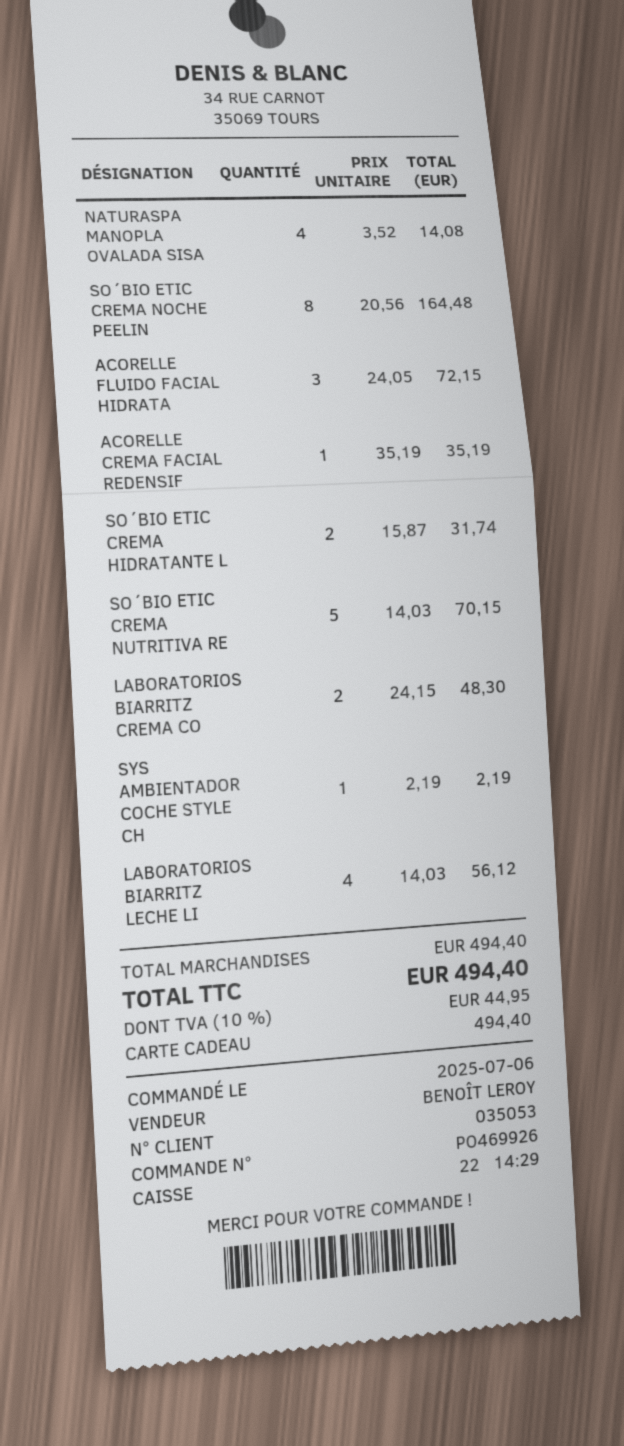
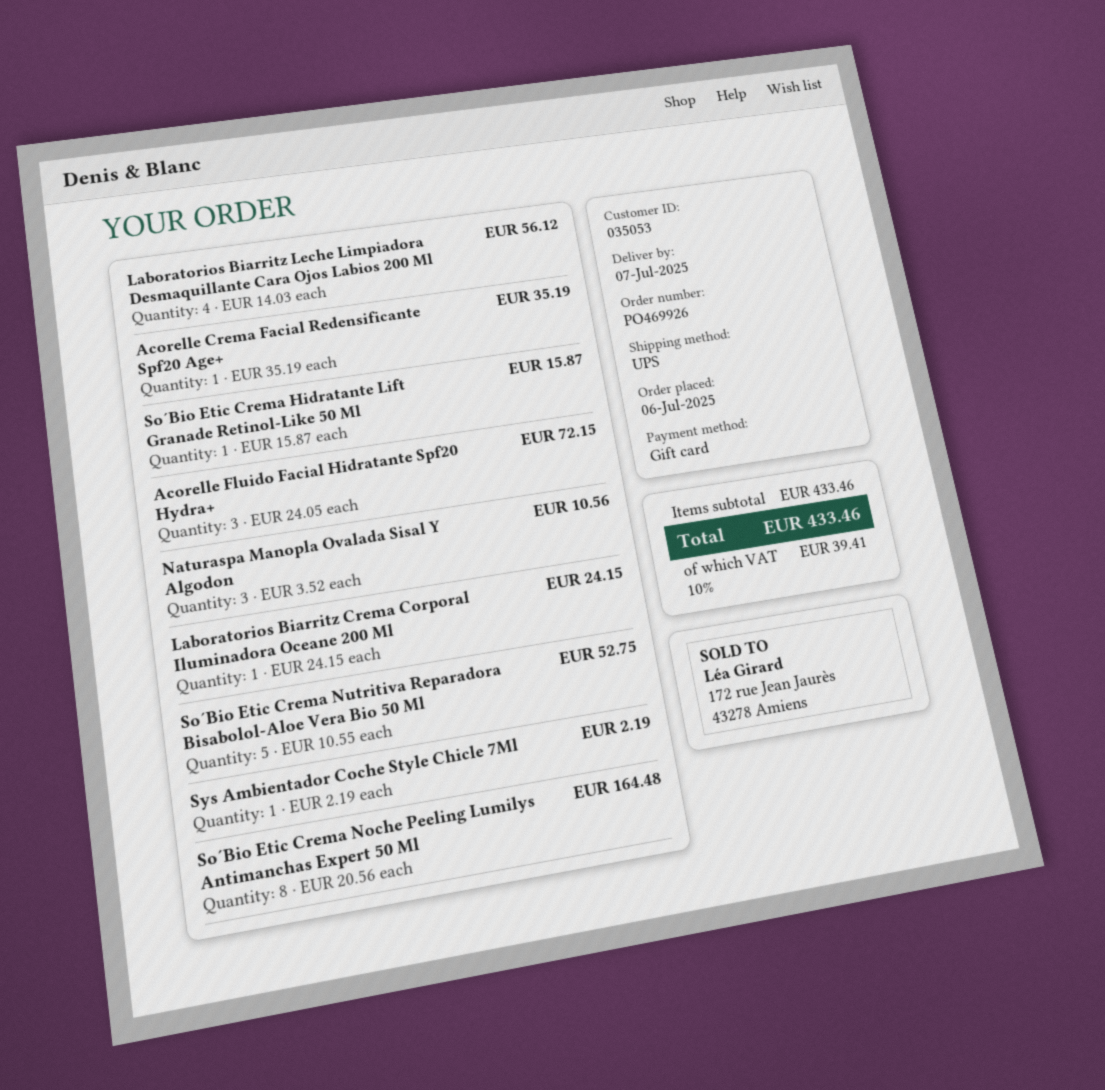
NATURASPA MANOPLA OVALADA SISA: 4 x 3.52 = 14.08 -> 3 x 3.52 = 10.56
SO´BIO ETIC CREMA HIDRATANTE L: 2 x 15.87 = 31.74 -> 1 x 15.87 = 15.87
SO´BIO ETIC CREMA NUTRITIVA RE: 5 x 14.03 = 70.15 -> 5 x 10.55 = 52.75
LABORATORIOS BIARRITZ CREMA CO: 2 x 24.15 = 48.30 -> 1 x 24.15 = 24.15
subtotal: 494.40 -> 433.46
tax: 10% = 44.95 -> 10% = 39.41
total: 494.40 -> 433.46

